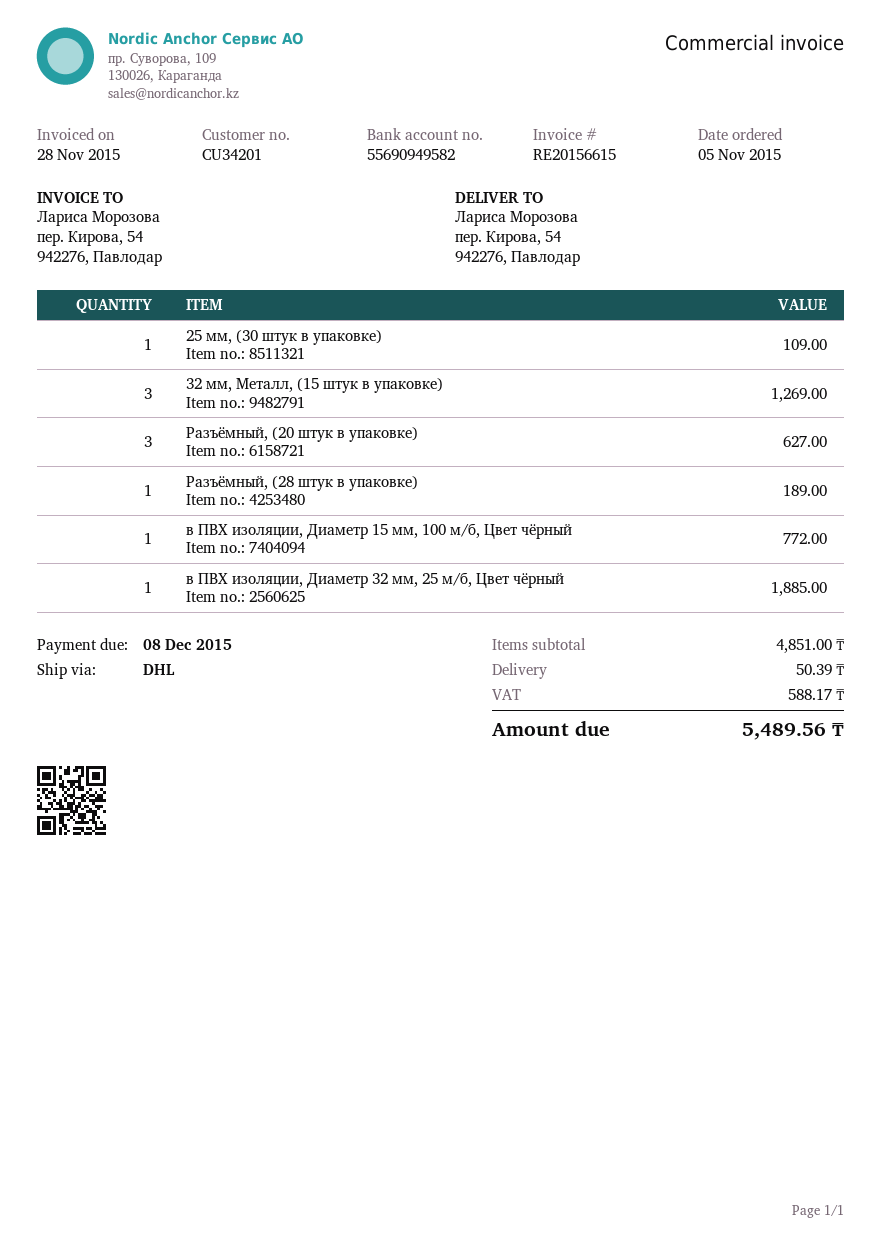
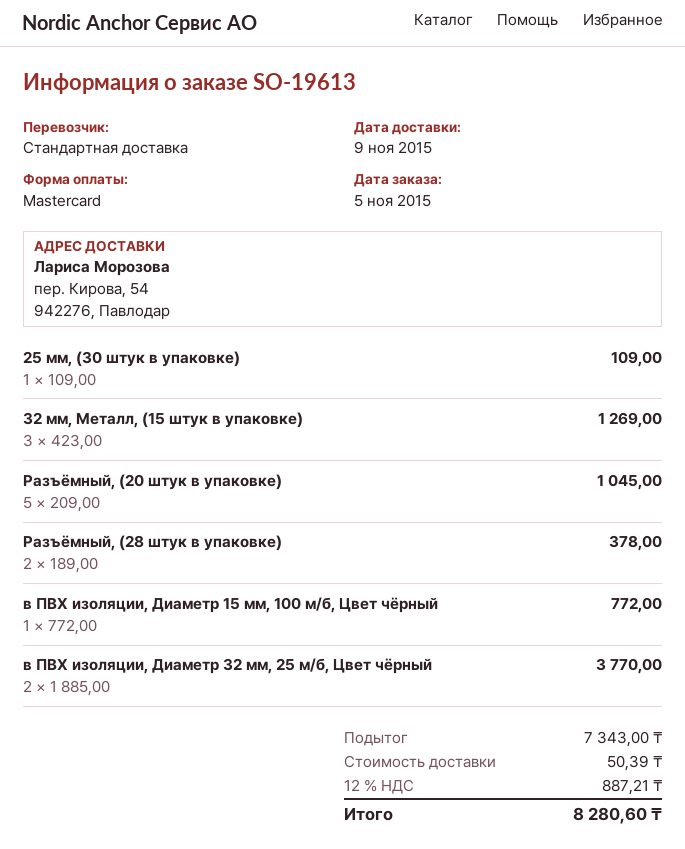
shipping method: DHL -> standard
Разъёмный, (20 штук в упаковке): 3 for 627.00 -> 5 for 1045.00
Разъёмный, (28 штук в упаковке): 1 for 189.00 -> 2 for 378.00
в ПВХ изоляции, Диаметр 32 мм, 25 м/б, Цвет чёрный: 1 for 1885.00 -> 2 for 3770.00
subtotal: 4851.00 -> 7343.00
tax: 588.17 -> 887.21
total: 5489.56 -> 8280.60

